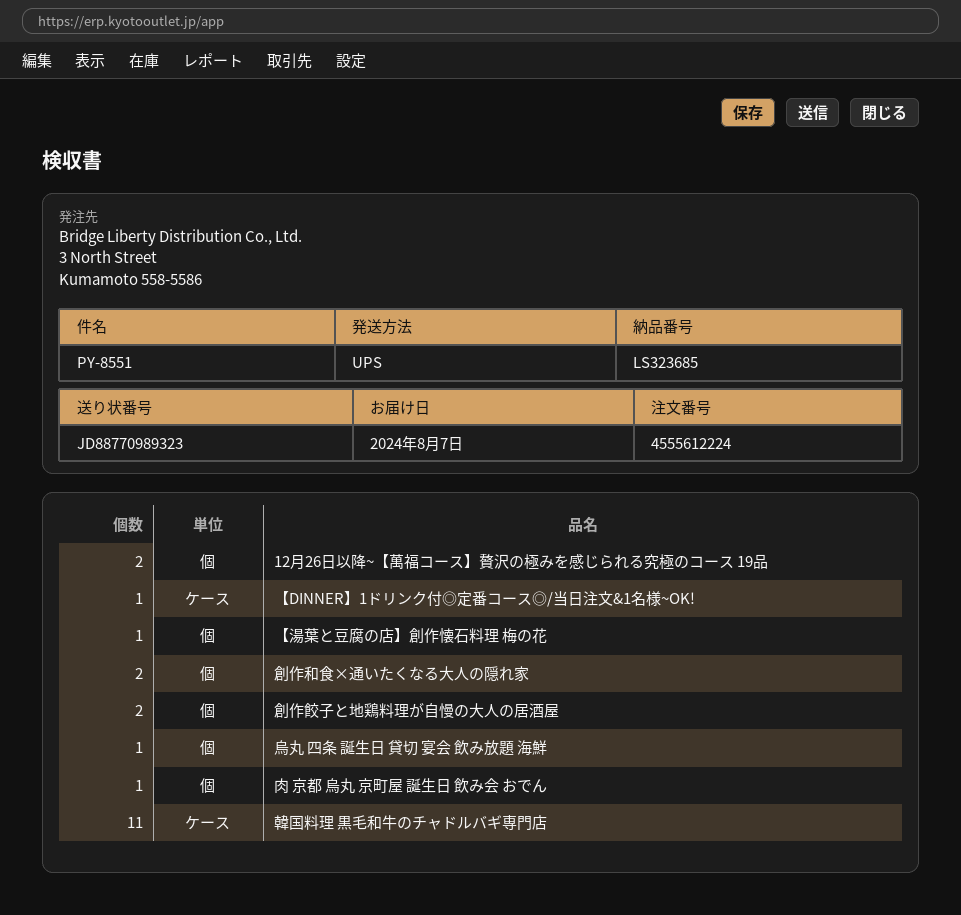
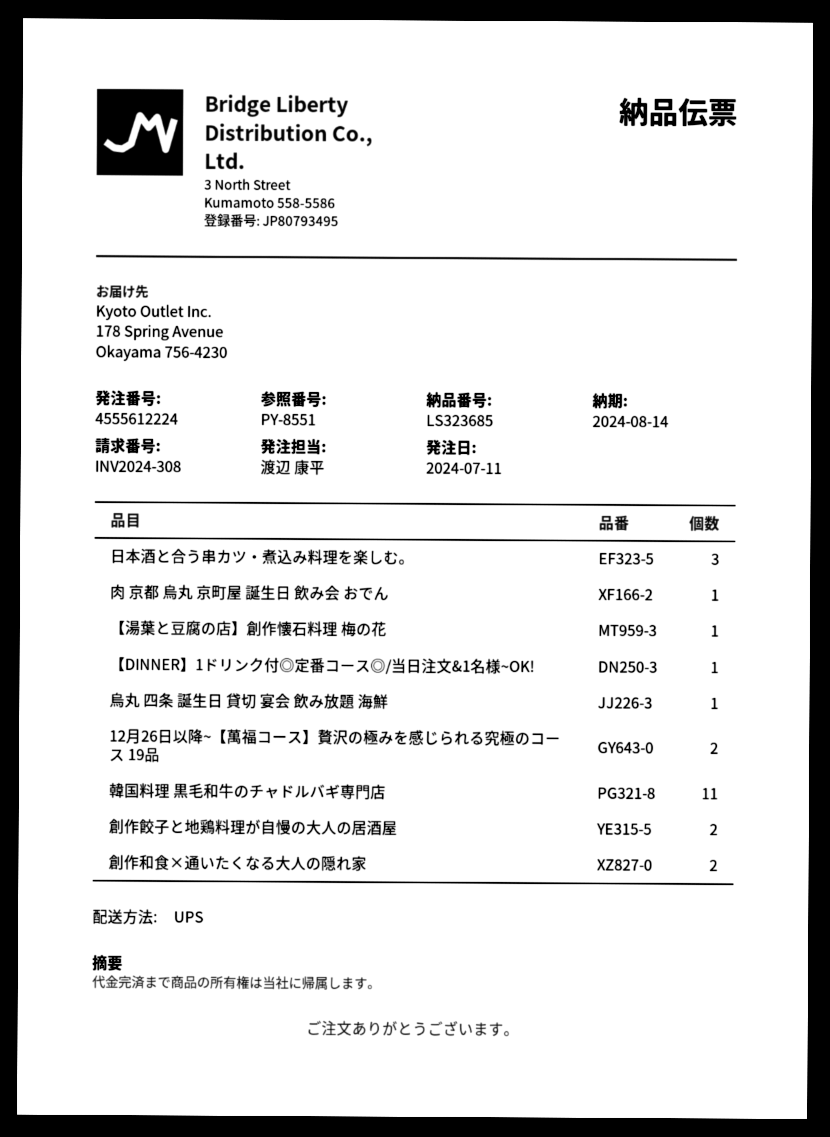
delivery date: 2024-08-07 -> 2024-08-14
日本酒と合う串カツ・煮込み料理を楽しむ。: none -> 3

